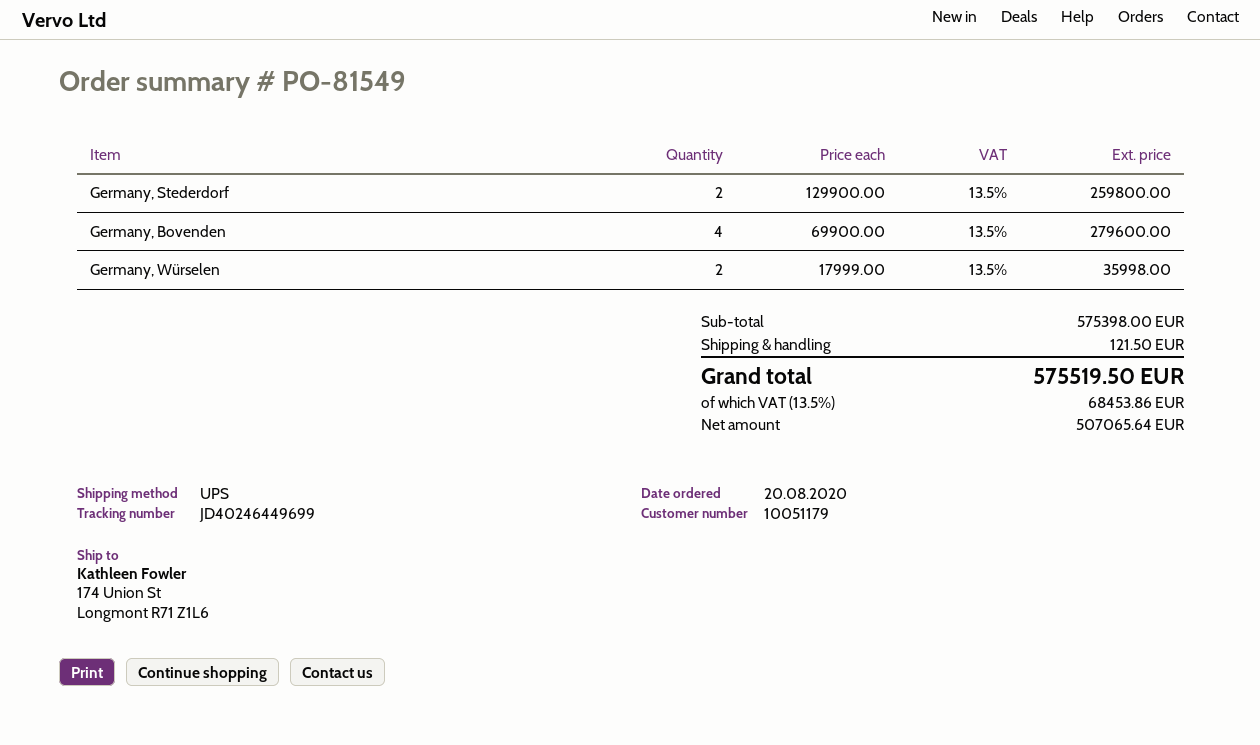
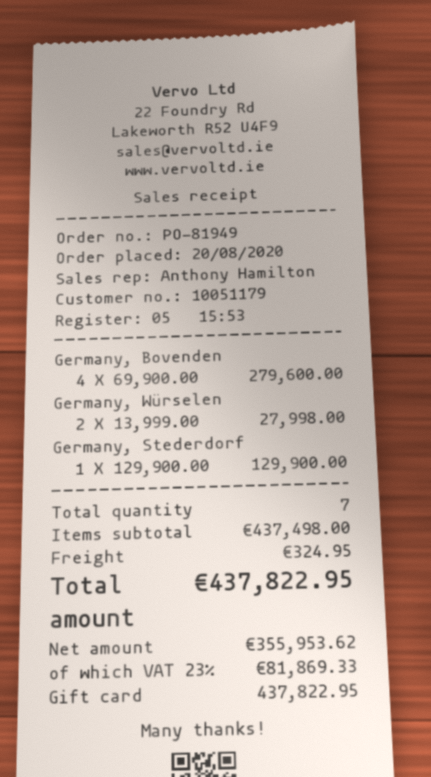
order number: PO-81549 -> PO-81949
Germany, Stederdorf: 2 x 129900.00 = 259800.00 -> 1 x 129900.00 = 129900.00
Germany, Würselen: 2 x 17999.00 = 35998.00 -> 2 x 13999.00 = 27998.00
subtotal: 575398.00 -> 437498.00
shipping: 121.50 -> 324.95
net: 507065.64 -> 355953.62
tax: 13.5% = 68453.86 -> 23% = 81869.33
total: 575519.50 -> 437822.95

